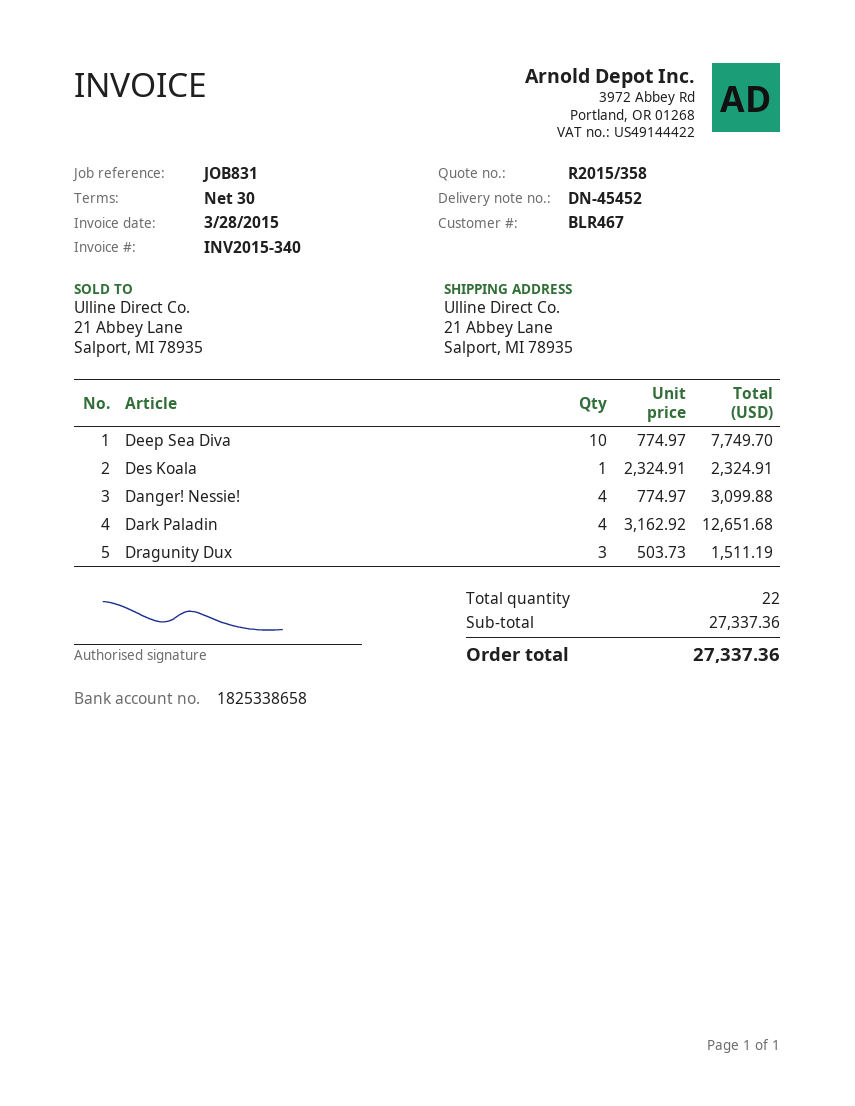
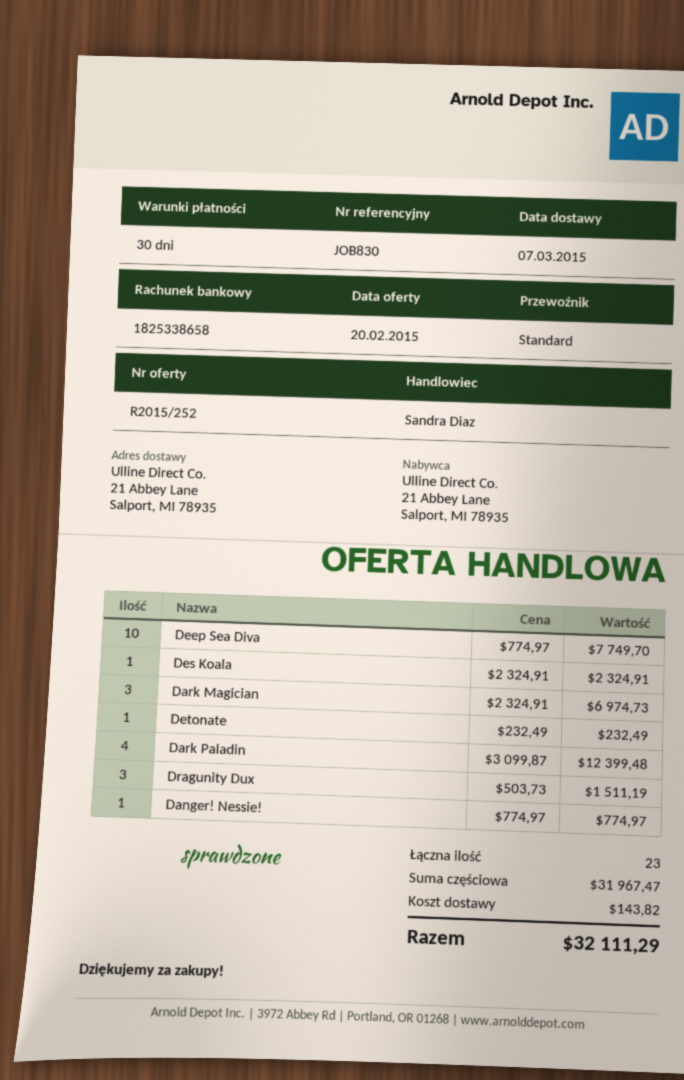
quote number: R2015/358 -> R2015/252
reference: JOB831 -> JOB830
Danger! Nessie!: 4 x 774.97 = 3099.88 -> 1 x 774.97 = 774.97
Dark Paladin: 4 x 3162.92 = 12651.68 -> 4 x 3099.87 = 12399.48
Dark Magician: none -> 3 x 2324.91 = 6974.73
Detonate: none -> 1 x 232.49 = 232.49
total quantity: 22 -> 23
subtotal: 27337.36 -> 31967.47
shipping: none -> 143.82
total: 27337.36 -> 32111.29

